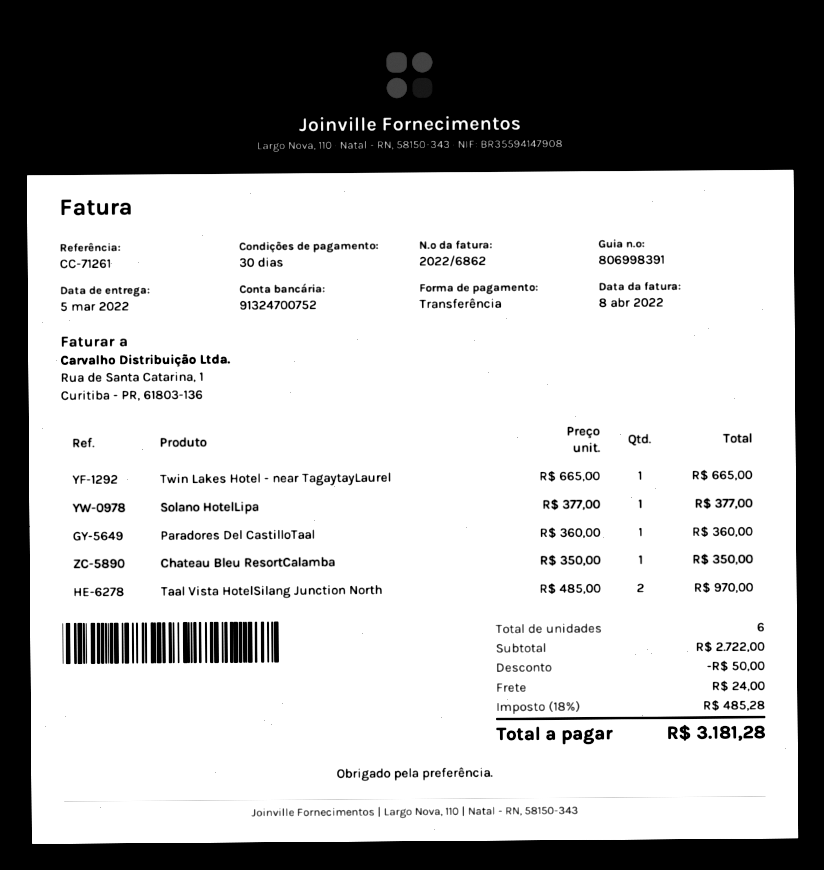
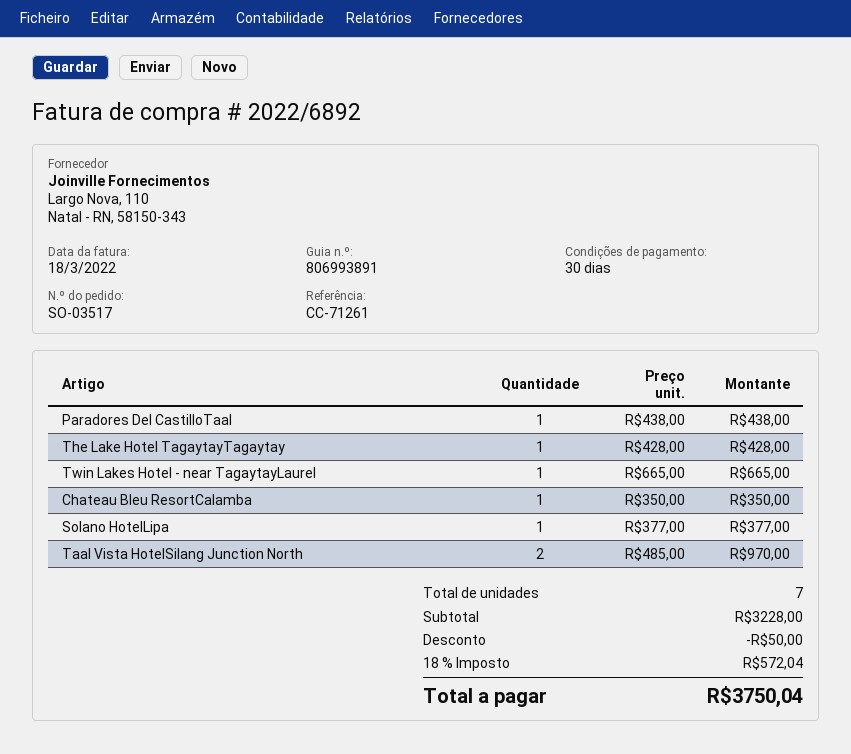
delivery note number: 806998391 -> 806993891
invoice number: 2022/6862 -> 2022/6892
invoice date: 2022-04-08 -> 2022-03-18
Paradores Del CastilloTaal: 1 x 360.00 = 360.00 -> 1 x 438.00 = 438.00
The Lake Hotel TagaytayTagaytay: none -> 1 x 428.00 = 428.00
total quantity: 6 -> 7
subtotal: 2722.00 -> 3228.00
shipping: 24.00 -> none
tax: 18% = 485.28 -> 18% = 572.04
total: 3181.28 -> 3750.04

